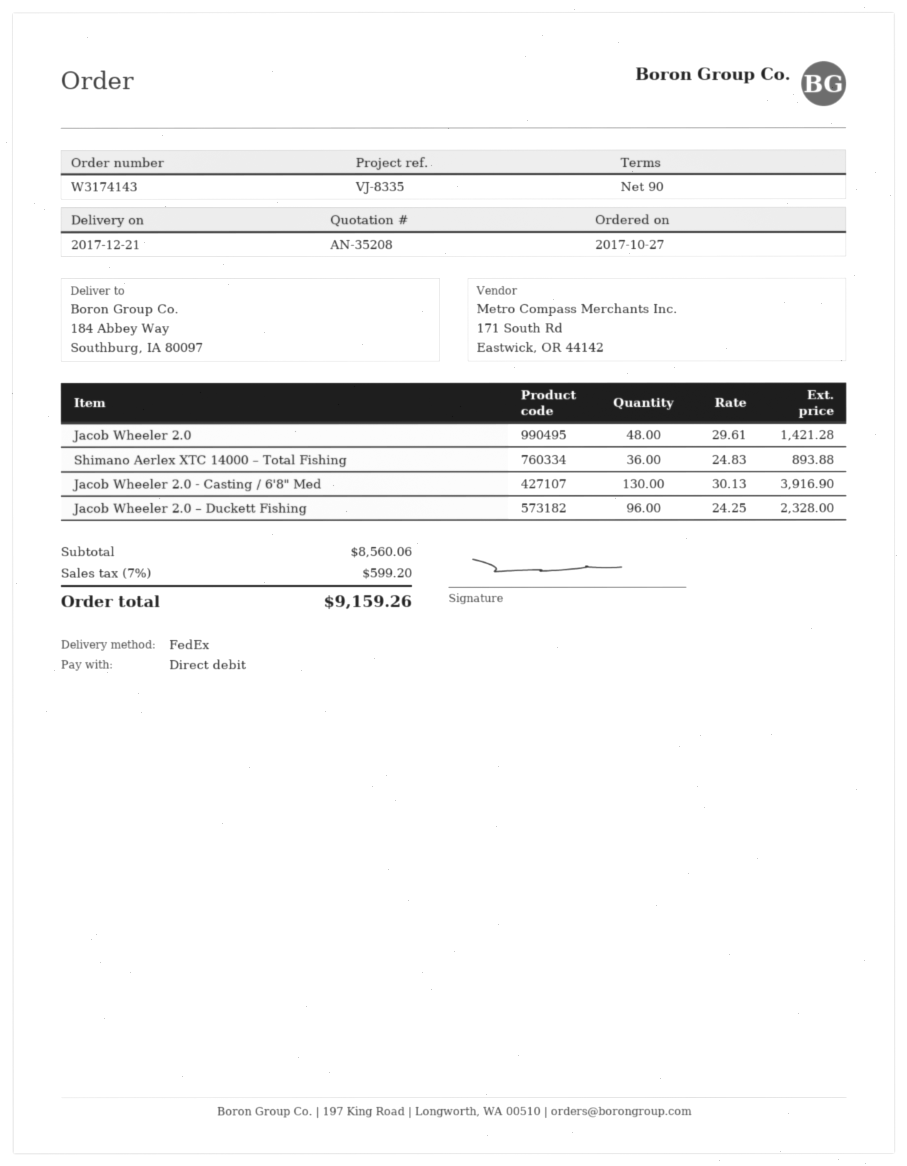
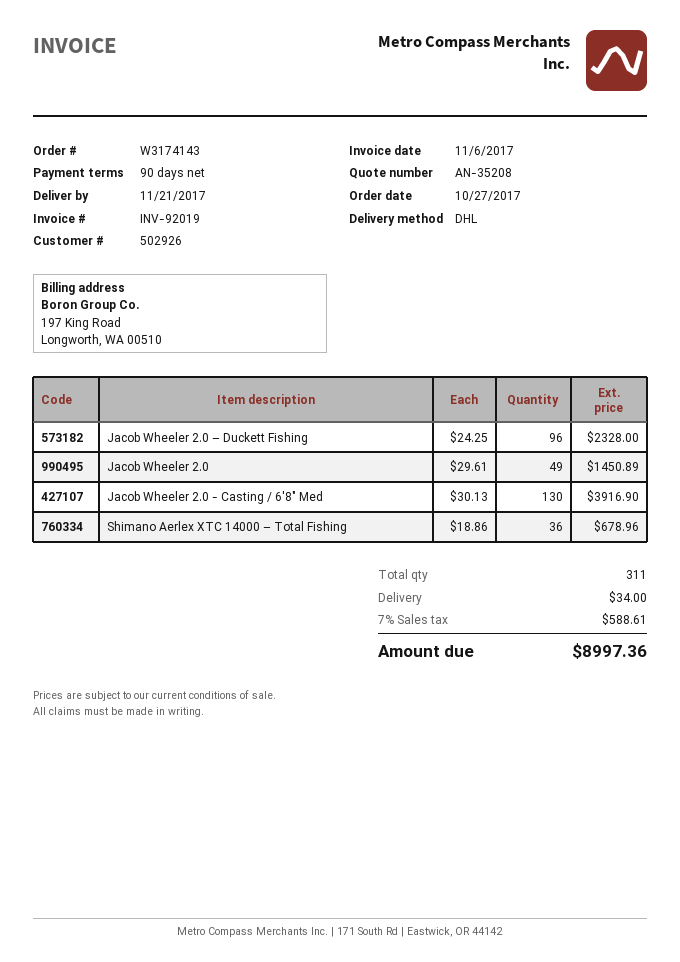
delivery date: 2017-12-21 -> 2017-11-21
shipping method: FedEx -> DHL
Jacob Wheeler 2.0: 48 x 29.61 = 1421.28 -> 49 x 29.61 = 1450.89
Shimano Aerlex XTC 14000 – Total Fishing: 36 x 24.83 = 893.88 -> 36 x 18.86 = 678.96
shipping: none -> 34.00
tax: 7% = 599.20 -> 7% = 588.61
total: 9159.26 -> 8997.36

